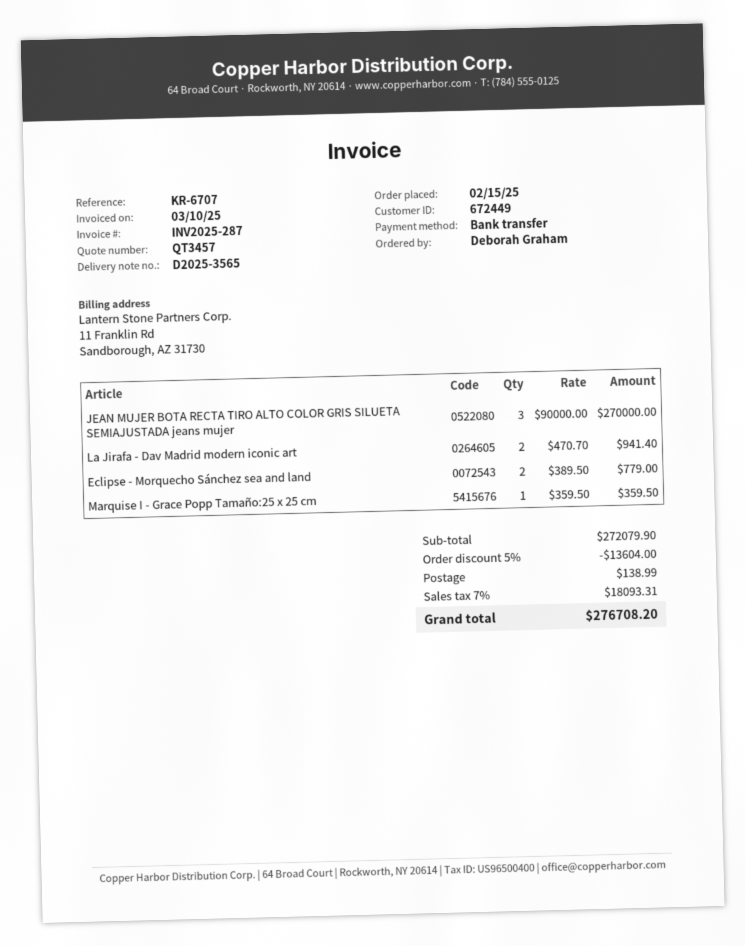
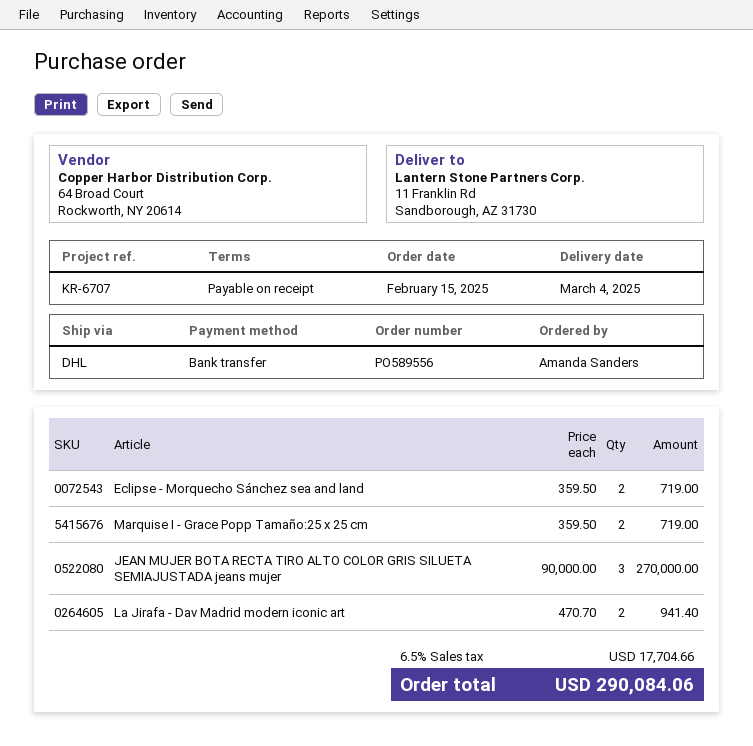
ordered by: Deborah Graham -> Amanda Sanders
Eclipse - Morquecho Sánchez sea and land: 2 x 389.50 = 779.00 -> 2 x 359.50 = 719.00
Marquise I - Grace Popp Tamaño:25 x 25 cm: 1 x 359.50 = 359.50 -> 2 x 359.50 = 719.00
discount: 5% = 13604.00 -> none
shipping: 138.99 -> none
tax: 7% = 18093.31 -> 6.5% = 17704.66
total: 276708.20 -> 290084.06

